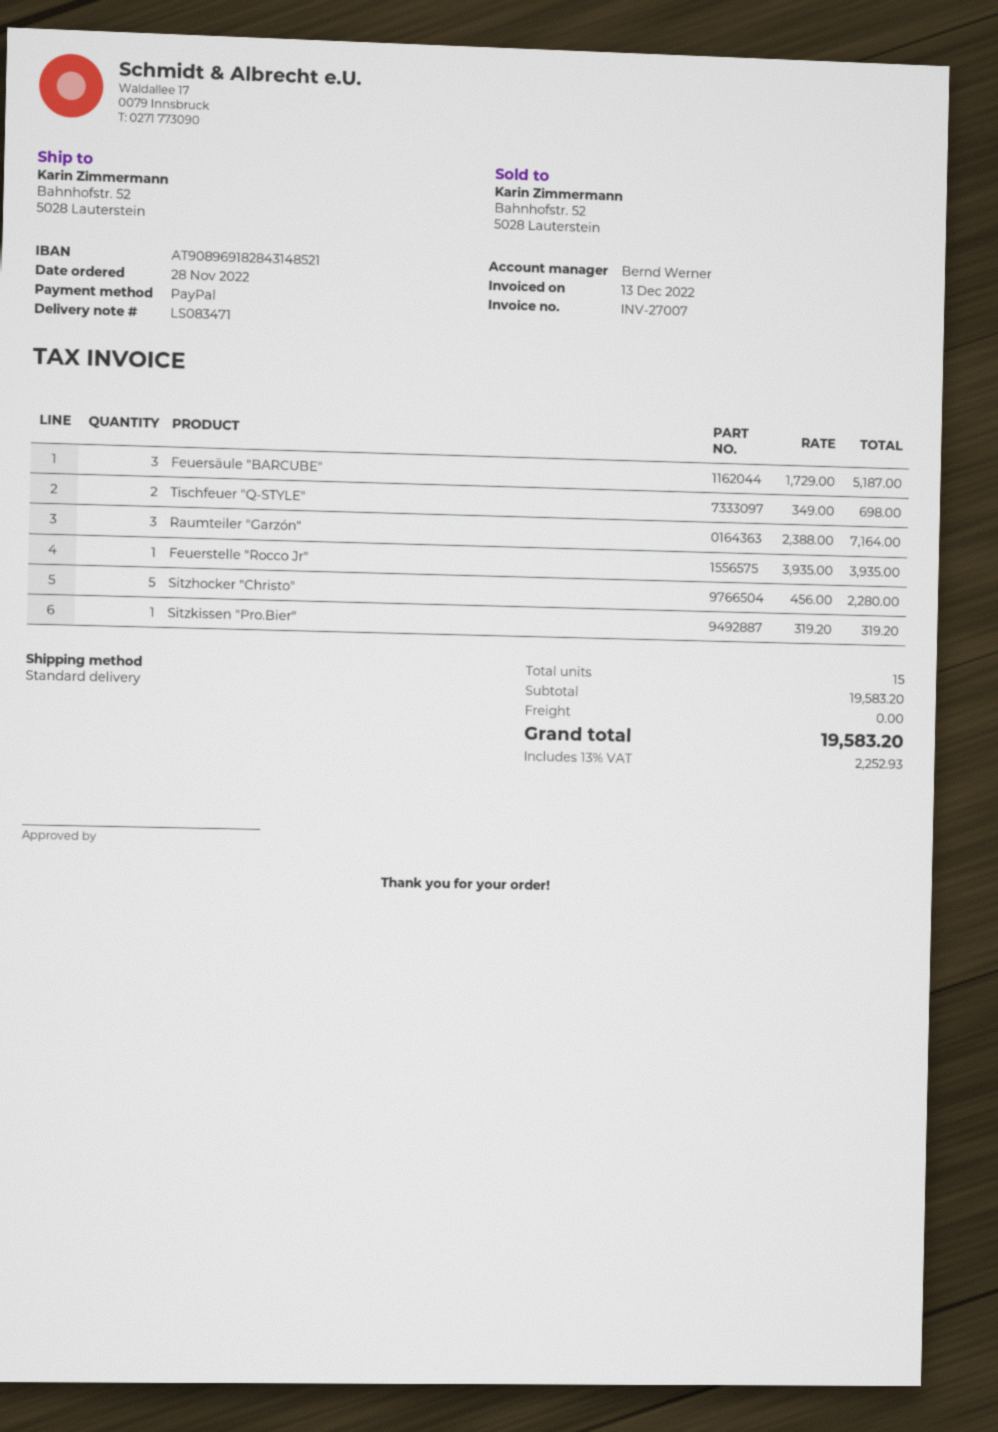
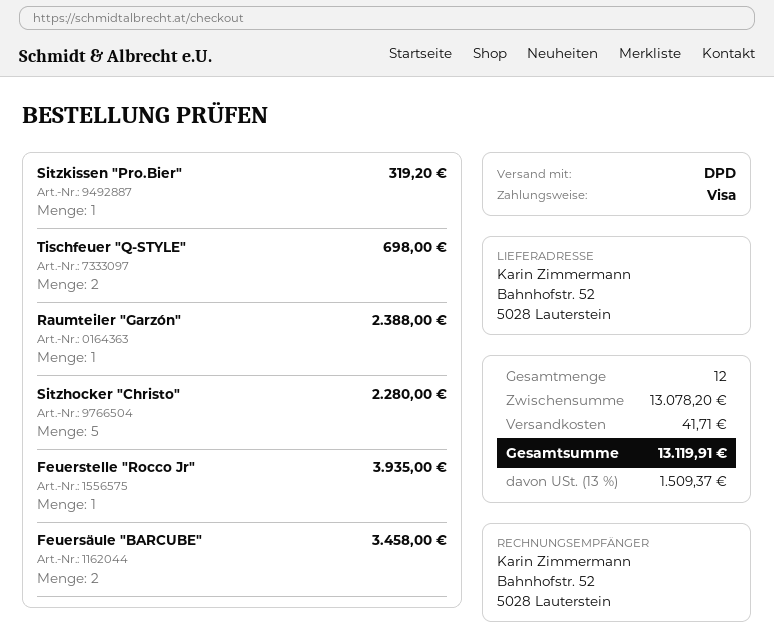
payment method: PayPal -> Visa
shipping method: standard -> DPD
Feuersäule "BARCUBE": 3 for 5187.00 -> 2 for 3458.00
Raumteiler "Garzón": 3 for 7164.00 -> 1 for 2388.00
total quantity: 15 -> 12
subtotal: 19583.20 -> 13078.20
shipping: 0.00 -> 41.71
tax: 13% = 2252.93 -> 13% = 1509.37
total: 19583.20 -> 13119.91

